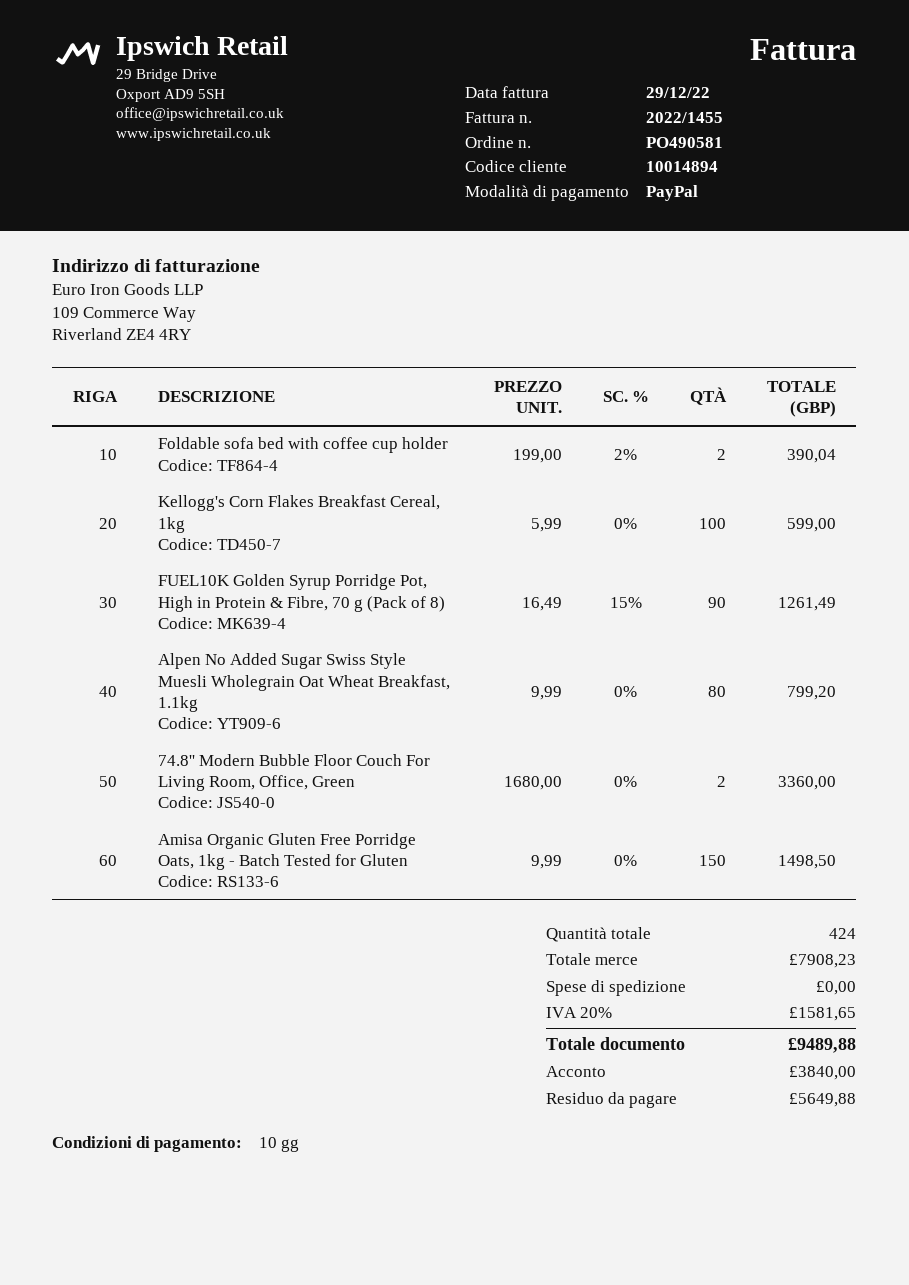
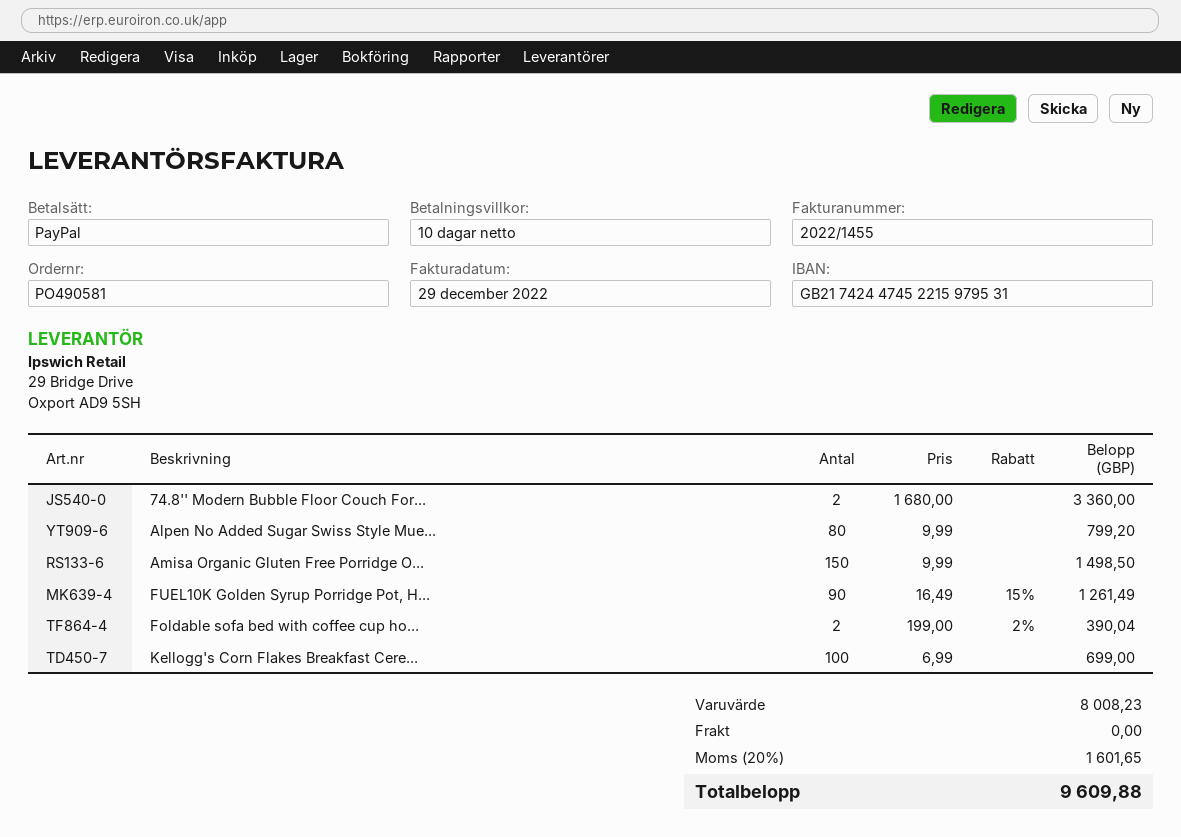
Kellogg's Corn Flakes Breakfast Cereal, 1kg: 100 x 5.99 = 599.00 -> 100 x 6.99 = 699.00
subtotal: 7908.23 -> 8008.23
tax: 20% = 1581.65 -> 20% = 1601.65
total: 9489.88 -> 9609.88

